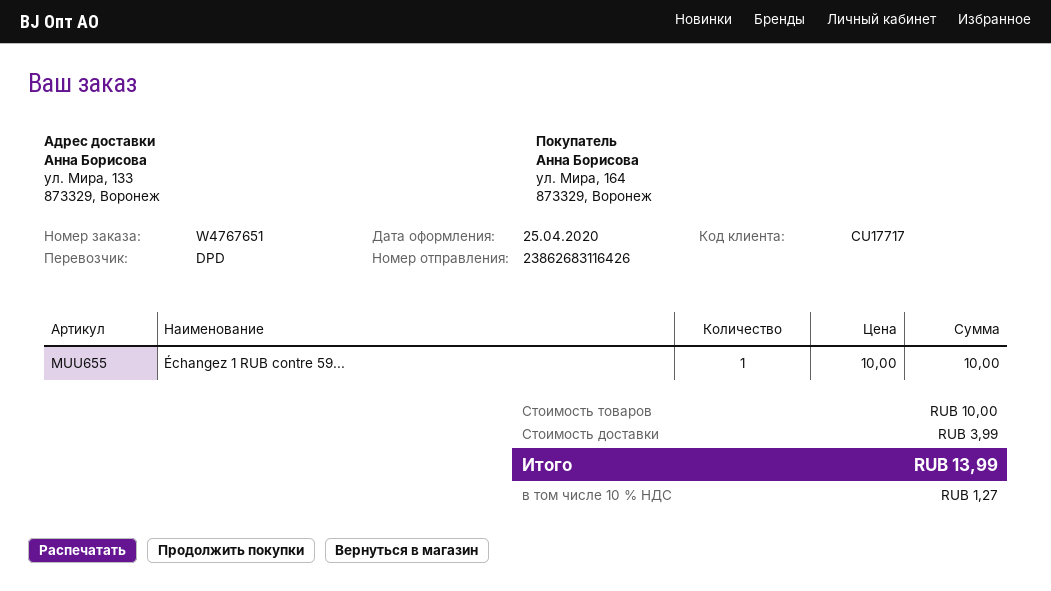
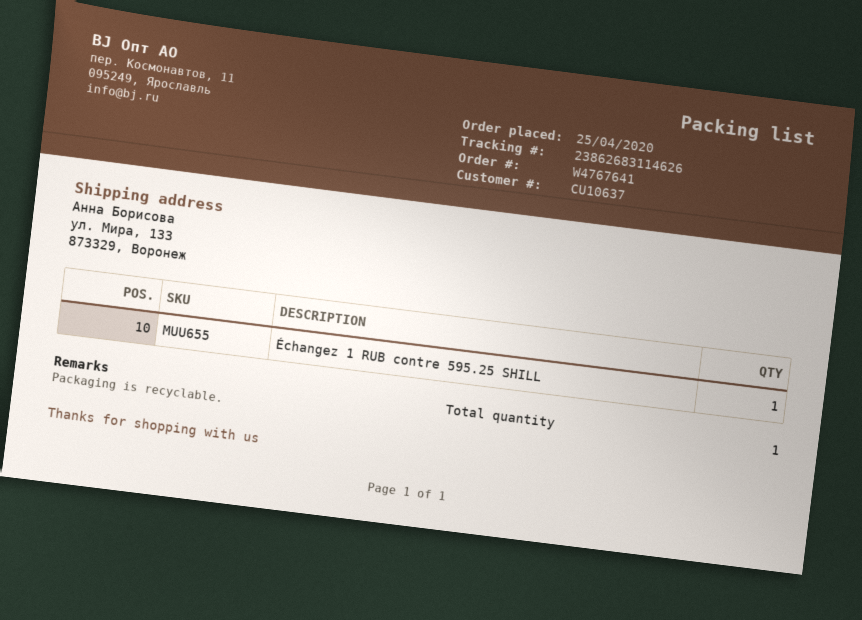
order number: W4767651 -> W4767641
customer number: CU17717 -> CU10637
tracking number: 23862683116426 -> 23862683114626

